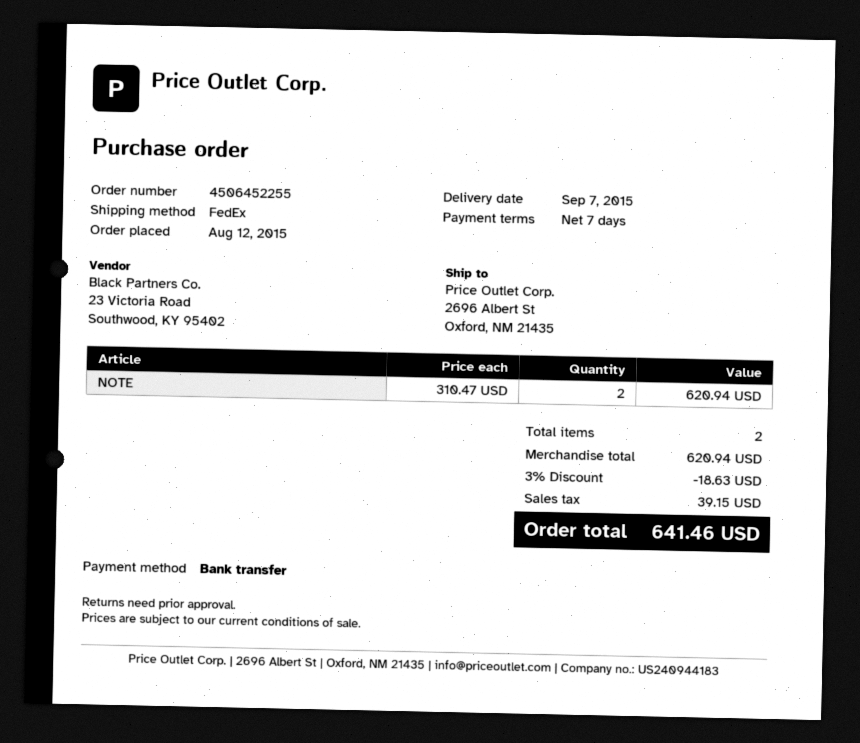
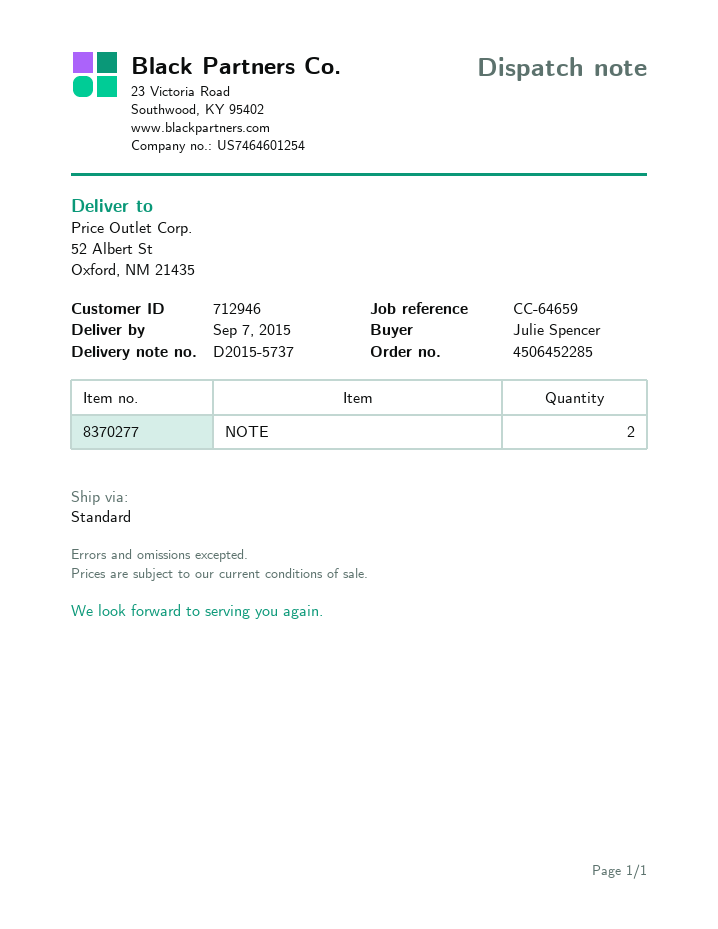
order number: 4506452255 -> 4506452285
shipping method: FedEx -> standard
ship to: 2696 Albert St, Oxford, NM 21435 -> 52 Albert St, Oxford, NM 21435

